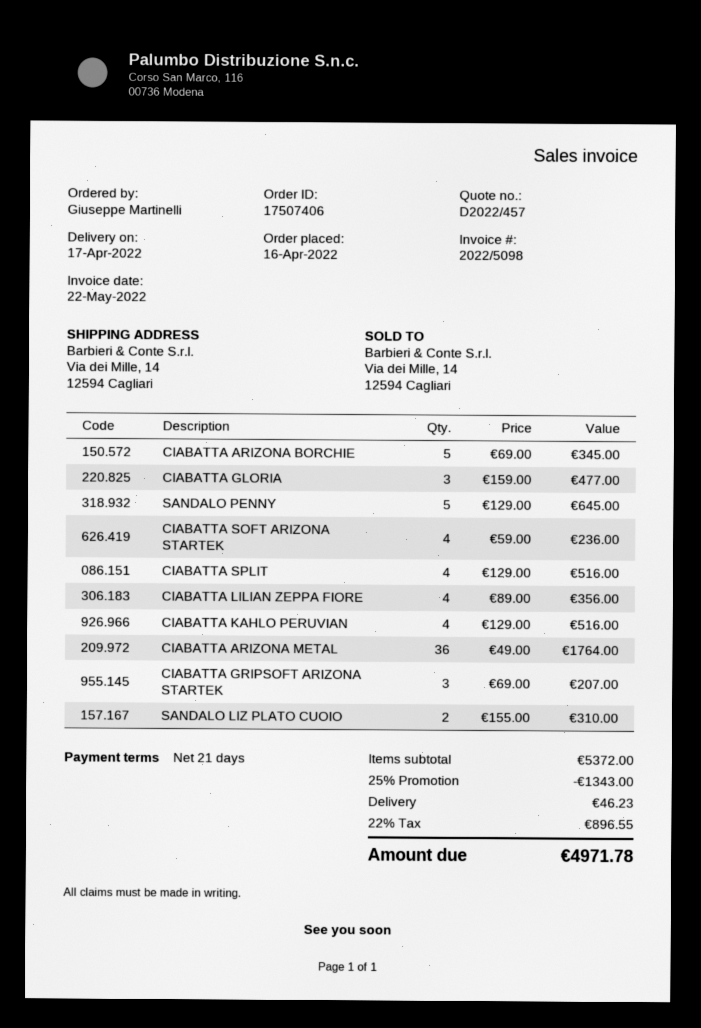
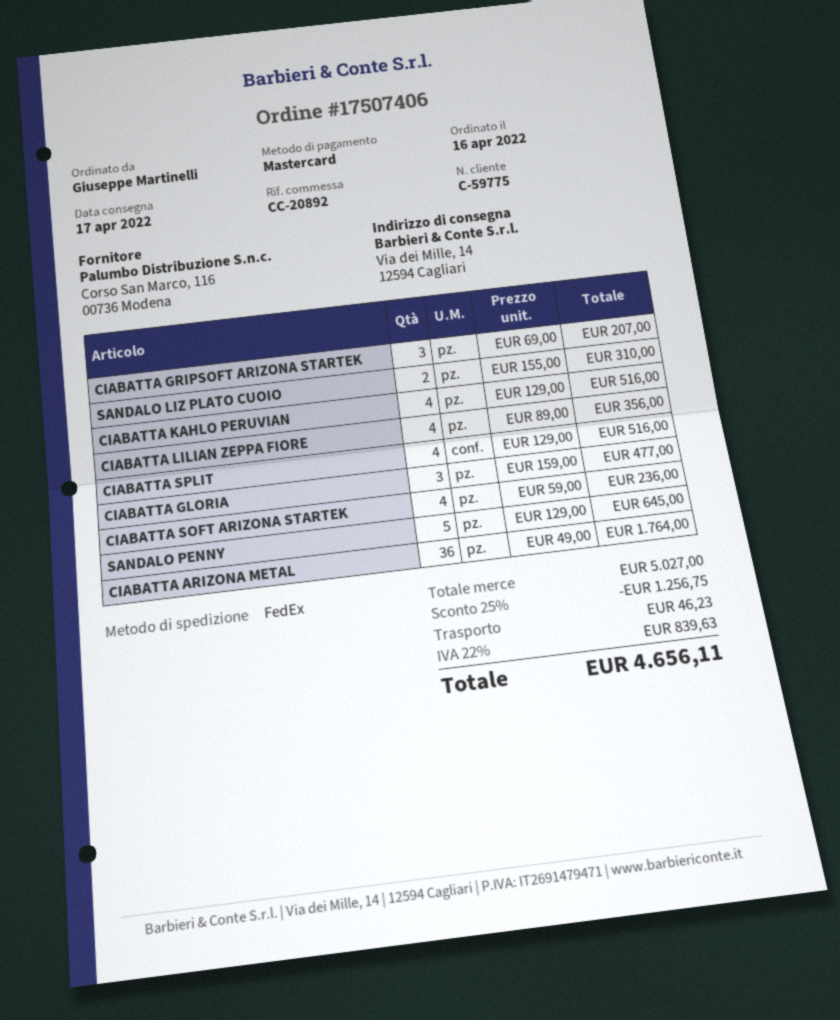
CIABATTA ARIZONA BORCHIE: 5 x 69.00 = 345.00 -> none
subtotal: 5372.00 -> 5027.00
discount: 25% = 1343.00 -> 25% = 1256.75
tax: 22% = 896.55 -> 22% = 839.63
total: 4971.78 -> 4656.11

